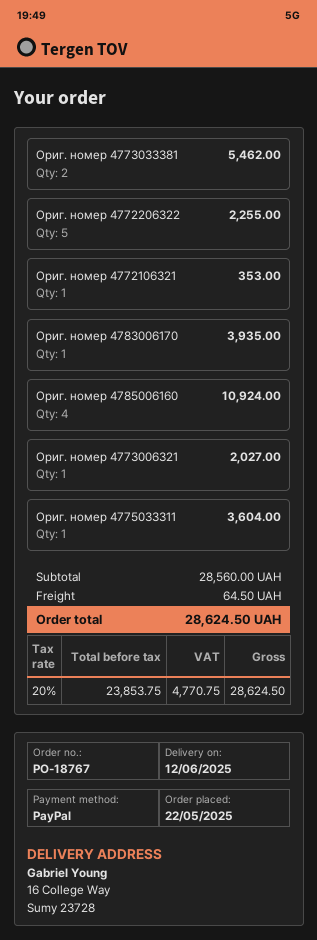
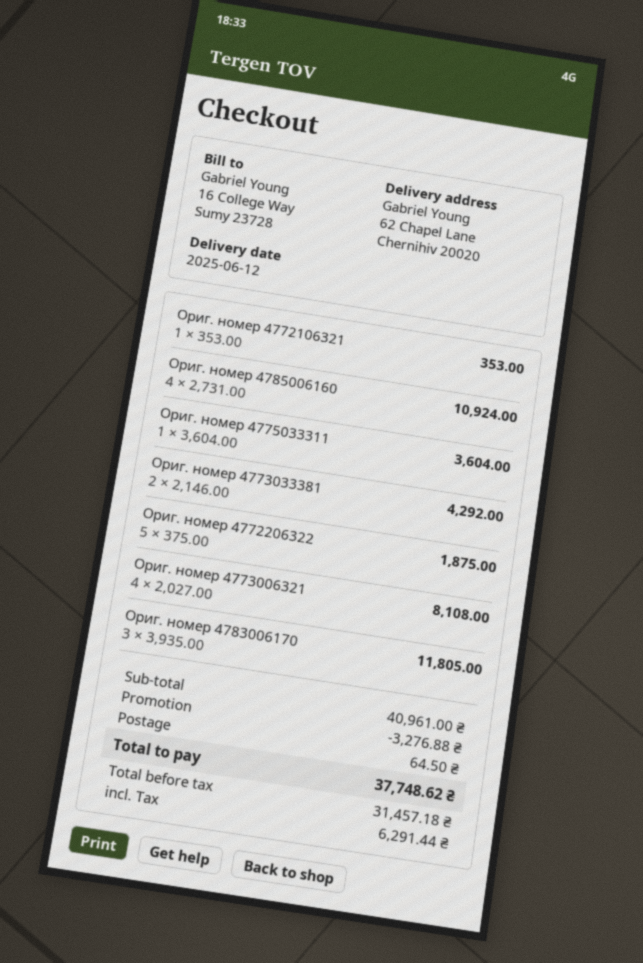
ship to: 16 College Way, Sumy 23728 -> 62 Chapel Lane, Chernihiv 20020
Ориг. номер 4773033381: 2 for 5462.00 -> 2 for 4292.00
Ориг. номер 4772206322: 5 for 2255.00 -> 5 for 1875.00
Ориг. номер 4783006170: 1 for 3935.00 -> 3 for 11805.00
Ориг. номер 4773006321: 1 for 2027.00 -> 4 for 8108.00
subtotal: 28560.00 -> 40961.00
discount: none -> 3276.88
net: 23853.75 -> 31457.18
tax: 4770.75 -> 6291.44
total: 28624.50 -> 37748.62

